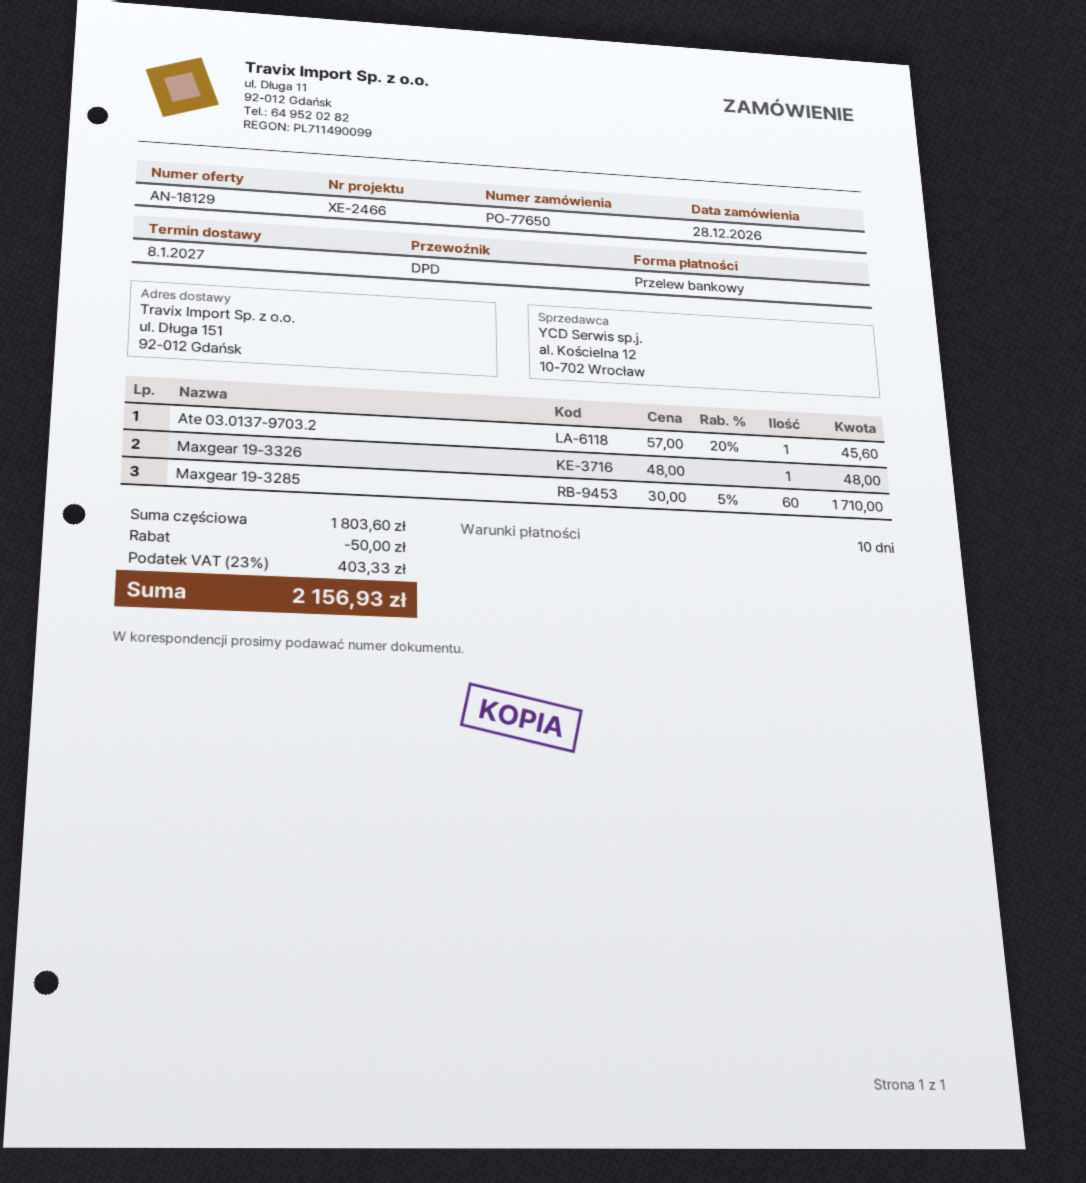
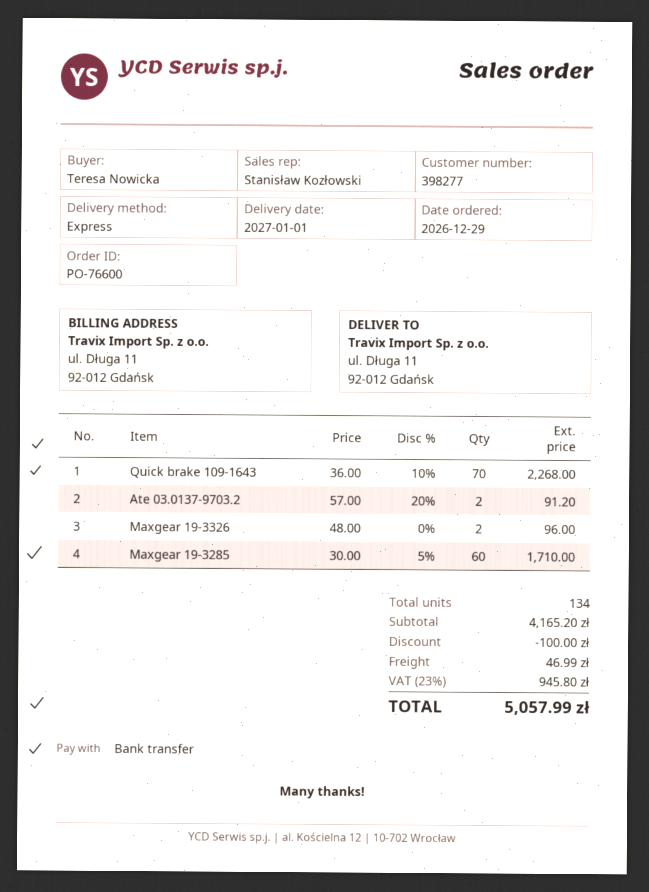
order number: PO-77650 -> PO-76600
order date: 2026-12-28 -> 2026-12-29
delivery date: 2027-01-08 -> 2027-01-01
shipping method: DPD -> express
ship to: ul. Długa 151, 92-012 Gdańsk -> ul. Długa 11, 92-012 Gdańsk
Ate 03.0137-9703.2: 1 x 57.00 - 20% = 45.60 -> 2 x 57.00 - 20% = 91.20
Maxgear 19-3326: 1 x 48.00 = 48.00 -> 2 x 48.00 = 96.00
Quick brake 109-1643: none -> 70 x 36.00 - 10% = 2268.00
subtotal: 1803.60 -> 4165.20
discount: 50.00 -> 100.00
shipping: none -> 46.99
tax: 23% = 403.33 -> 23% = 945.80
total: 2156.93 -> 5057.99

